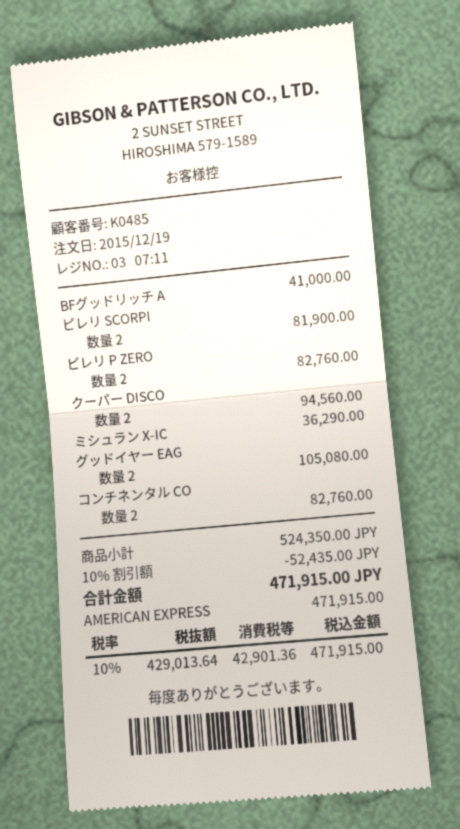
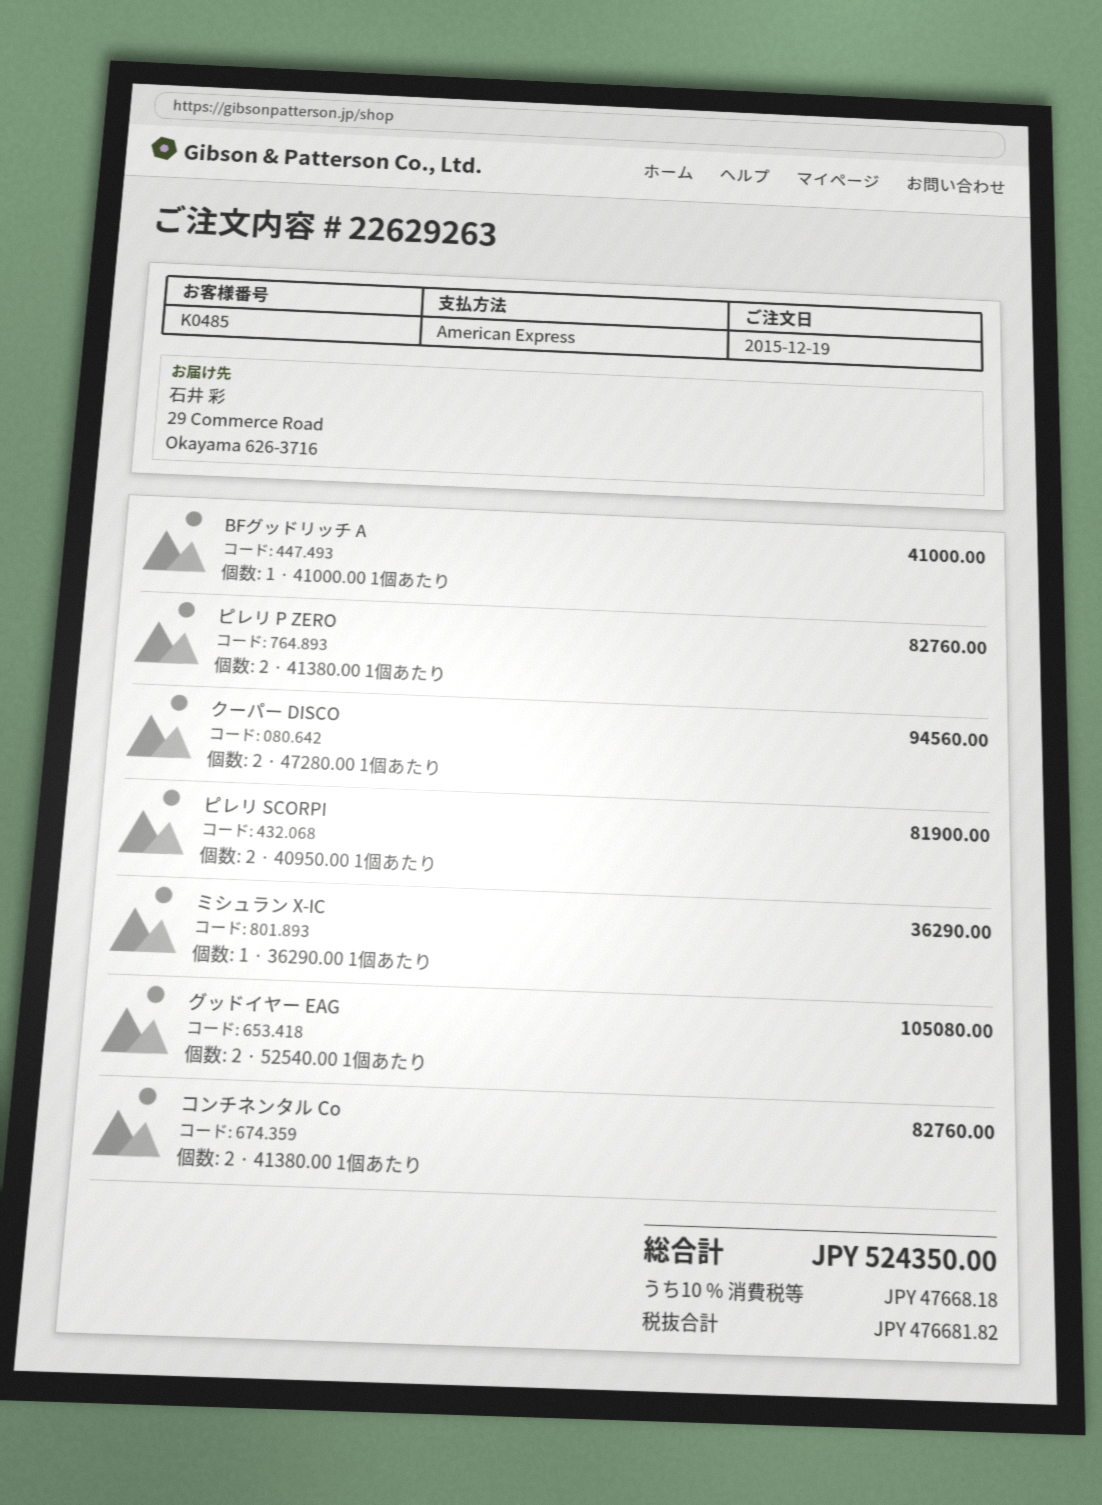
discount: 10% = 52435.00 -> none
net: 429013.64 -> 476681.82
tax: 10% = 42901.36 -> 10% = 47668.18
total: 471915.00 -> 524350.00

